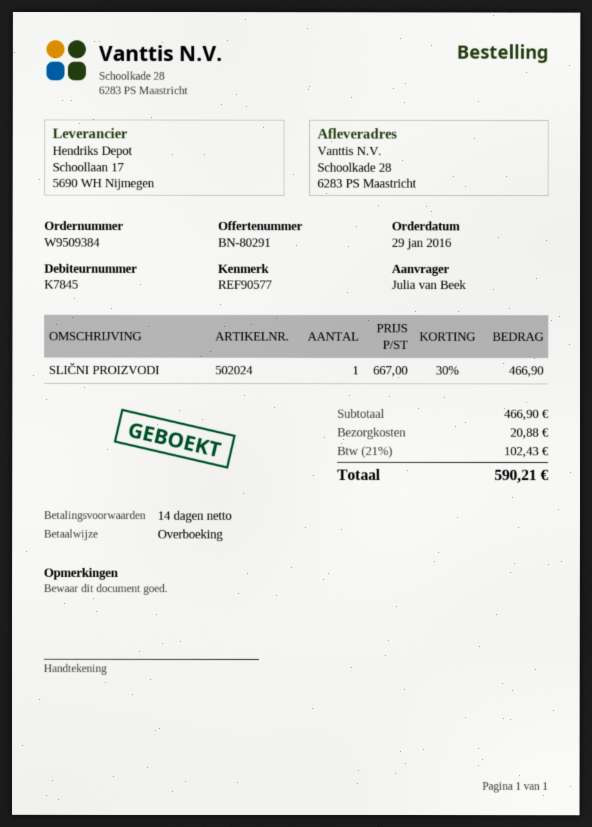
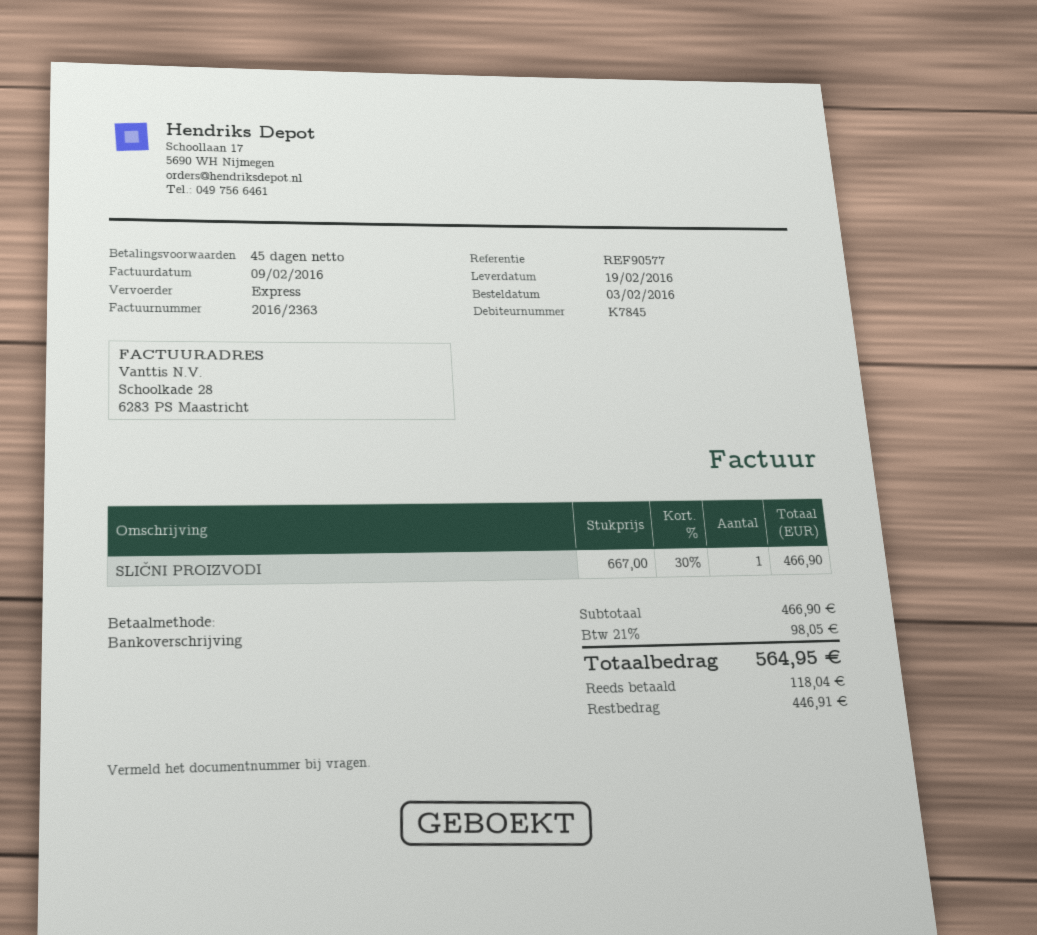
order date: 2016-01-29 -> 2016-02-03
payment terms: 14 days -> 45 days
shipping: 20.88 -> none
tax: 21% = 102.43 -> 21% = 98.05
total: 590.21 -> 564.95

